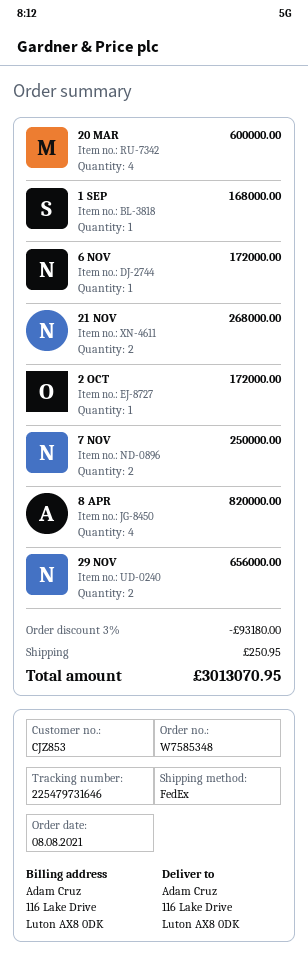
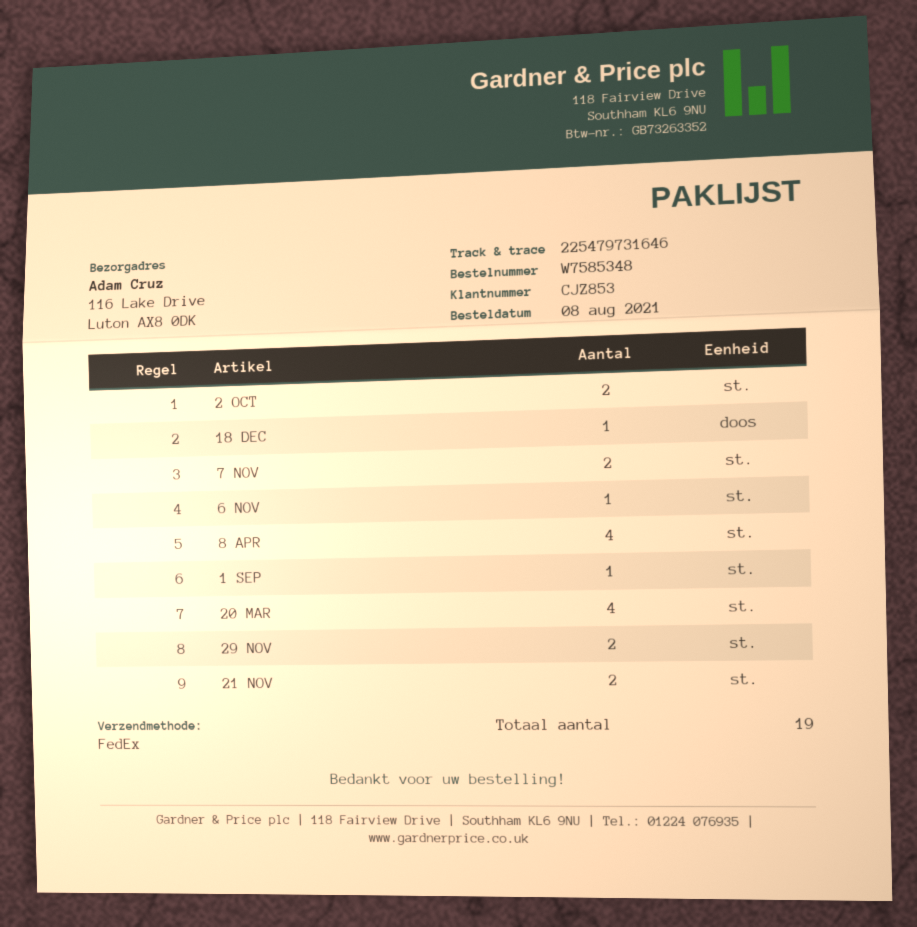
2 OCT: 1 -> 2
18 DEC: none -> 1

